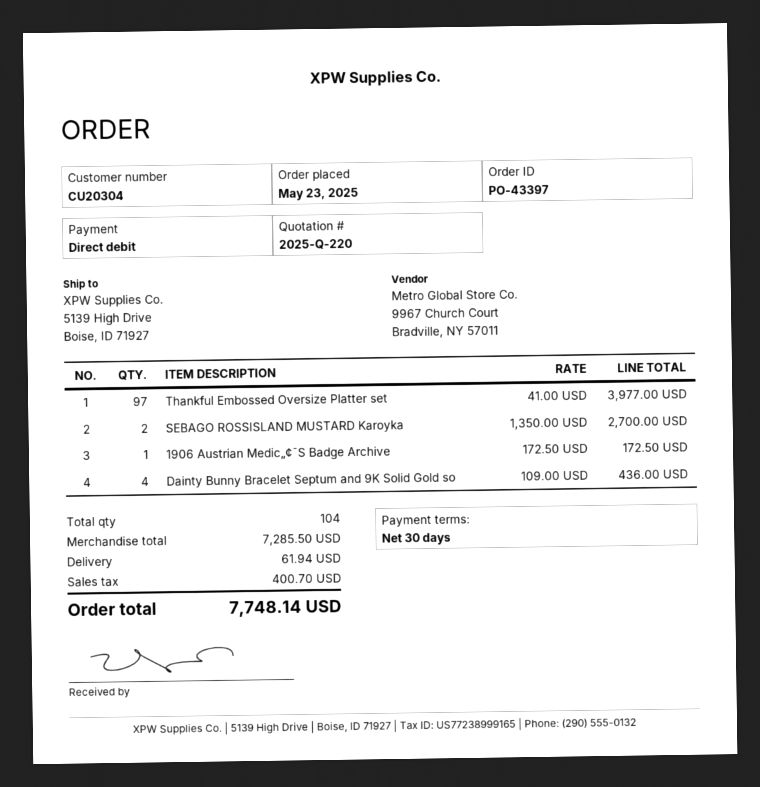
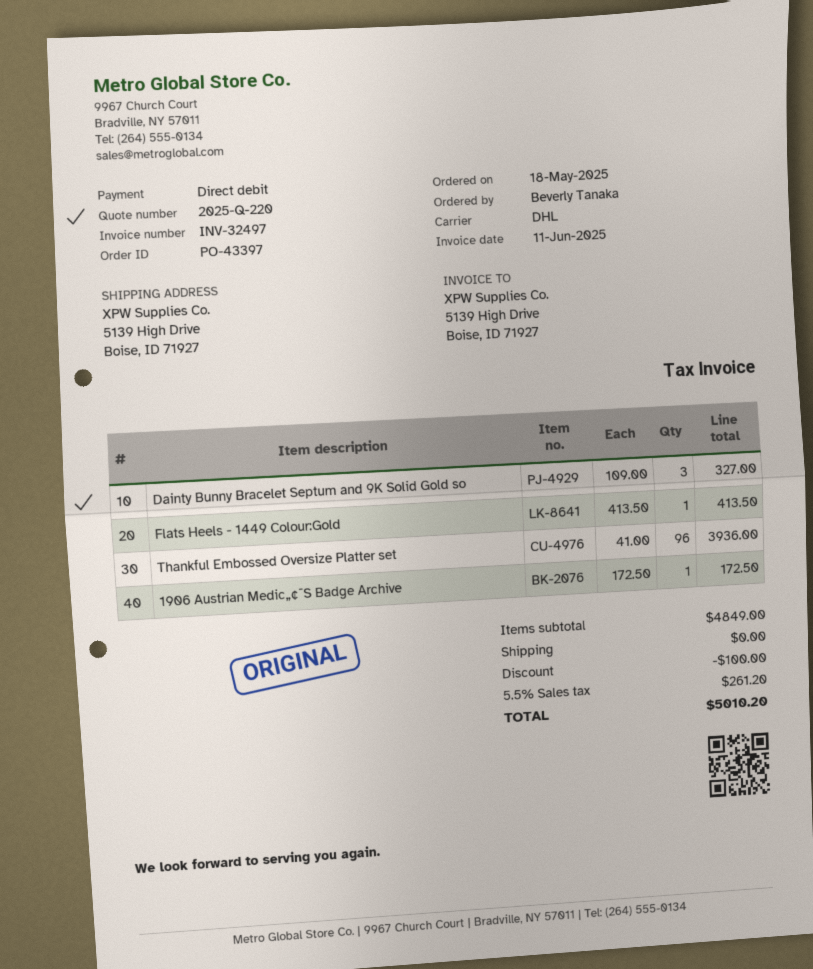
order date: 2025-05-23 -> 2025-05-18
Thankful Embossed Oversize Platter set: 97 x 41.00 = 3977.00 -> 96 x 41.00 = 3936.00
SEBAGO ROSSISLAND MUSTARD Karoyka: 2 x 1350.00 = 2700.00 -> none
Dainty Bunny Bracelet Septum and 9K Solid Gold so: 4 x 109.00 = 436.00 -> 3 x 109.00 = 327.00
Flats Heels - 1449 Colour:Gold: none -> 1 x 413.50 = 413.50
subtotal: 7285.50 -> 4849.00
discount: none -> 100.00
shipping: 61.94 -> 0.00
tax: 400.70 -> 261.20
total: 7748.14 -> 5010.20

